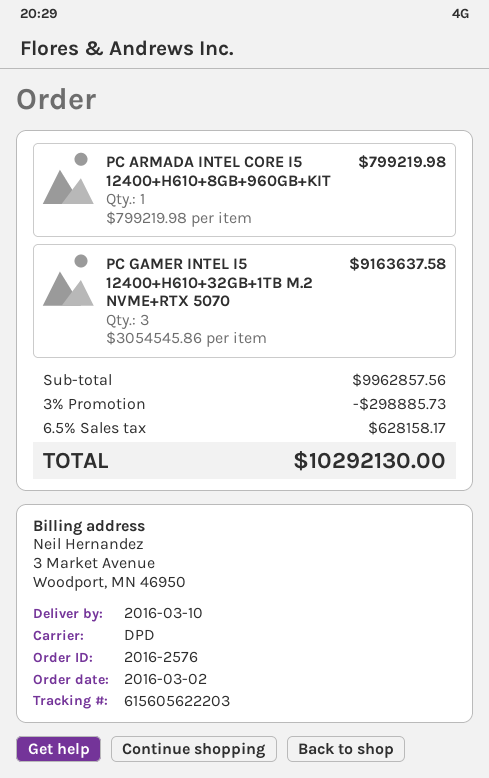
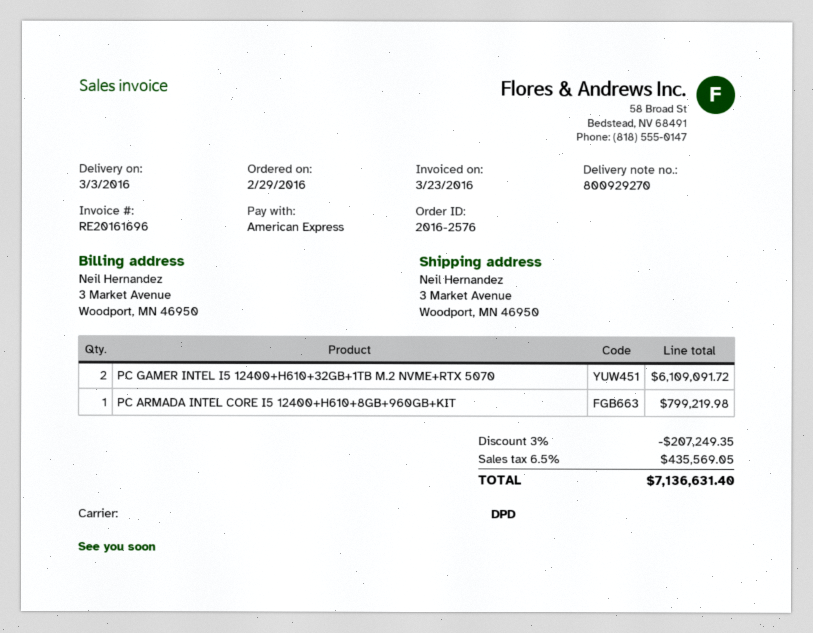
order date: 2016-03-02 -> 2016-02-29
delivery date: 2016-03-10 -> 2016-03-03
PC GAMER INTEL I5 12400+H610+32GB+1TB M.2 NVME+RTX 5070: 3 for 9163637.58 -> 2 for 6109091.72
discount: 3% = 298885.73 -> 3% = 207249.35
tax: 6.5% = 628158.17 -> 6.5% = 435569.05
total: 10292130.00 -> 7136631.40

